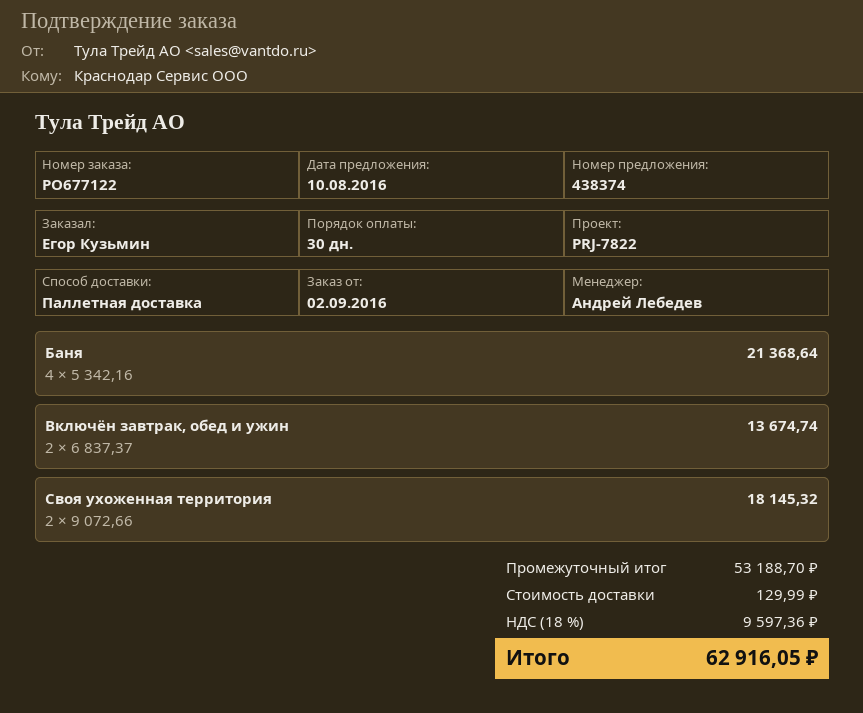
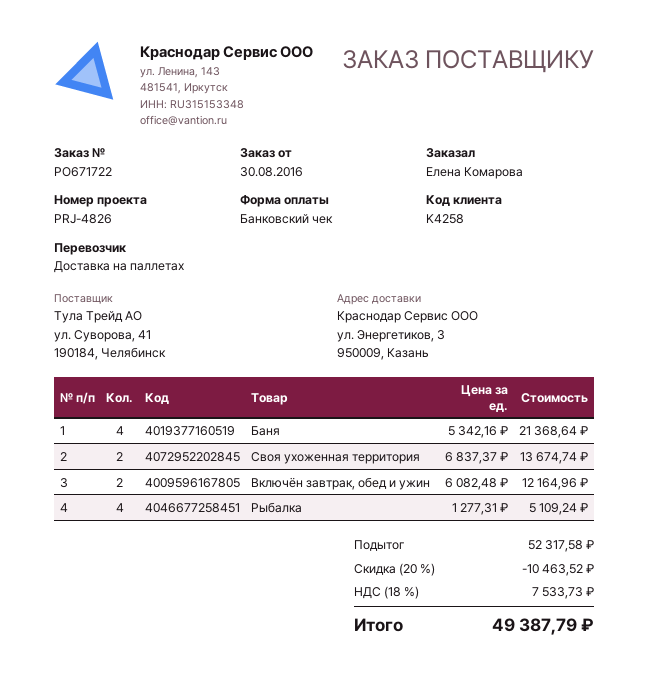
order number: PO677122 -> PO671722
order date: 2016-09-02 -> 2016-08-30
reference: PRJ-7822 -> PRJ-4826
ordered by: Егор Кузьмин -> Елена Комарова
Включён завтрак, обед и ужин: 2 x 6837.37 = 13674.74 -> 2 x 6082.48 = 12164.96
Своя ухоженная территория: 2 x 9072.66 = 18145.32 -> 2 x 6837.37 = 13674.74
Рыбалка: none -> 4 x 1277.31 = 5109.24
subtotal: 53188.70 -> 52317.58
discount: none -> 20% = 10463.52
shipping: 129.99 -> none
tax: 18% = 9597.36 -> 18% = 7533.73
total: 62916.05 -> 49387.79

